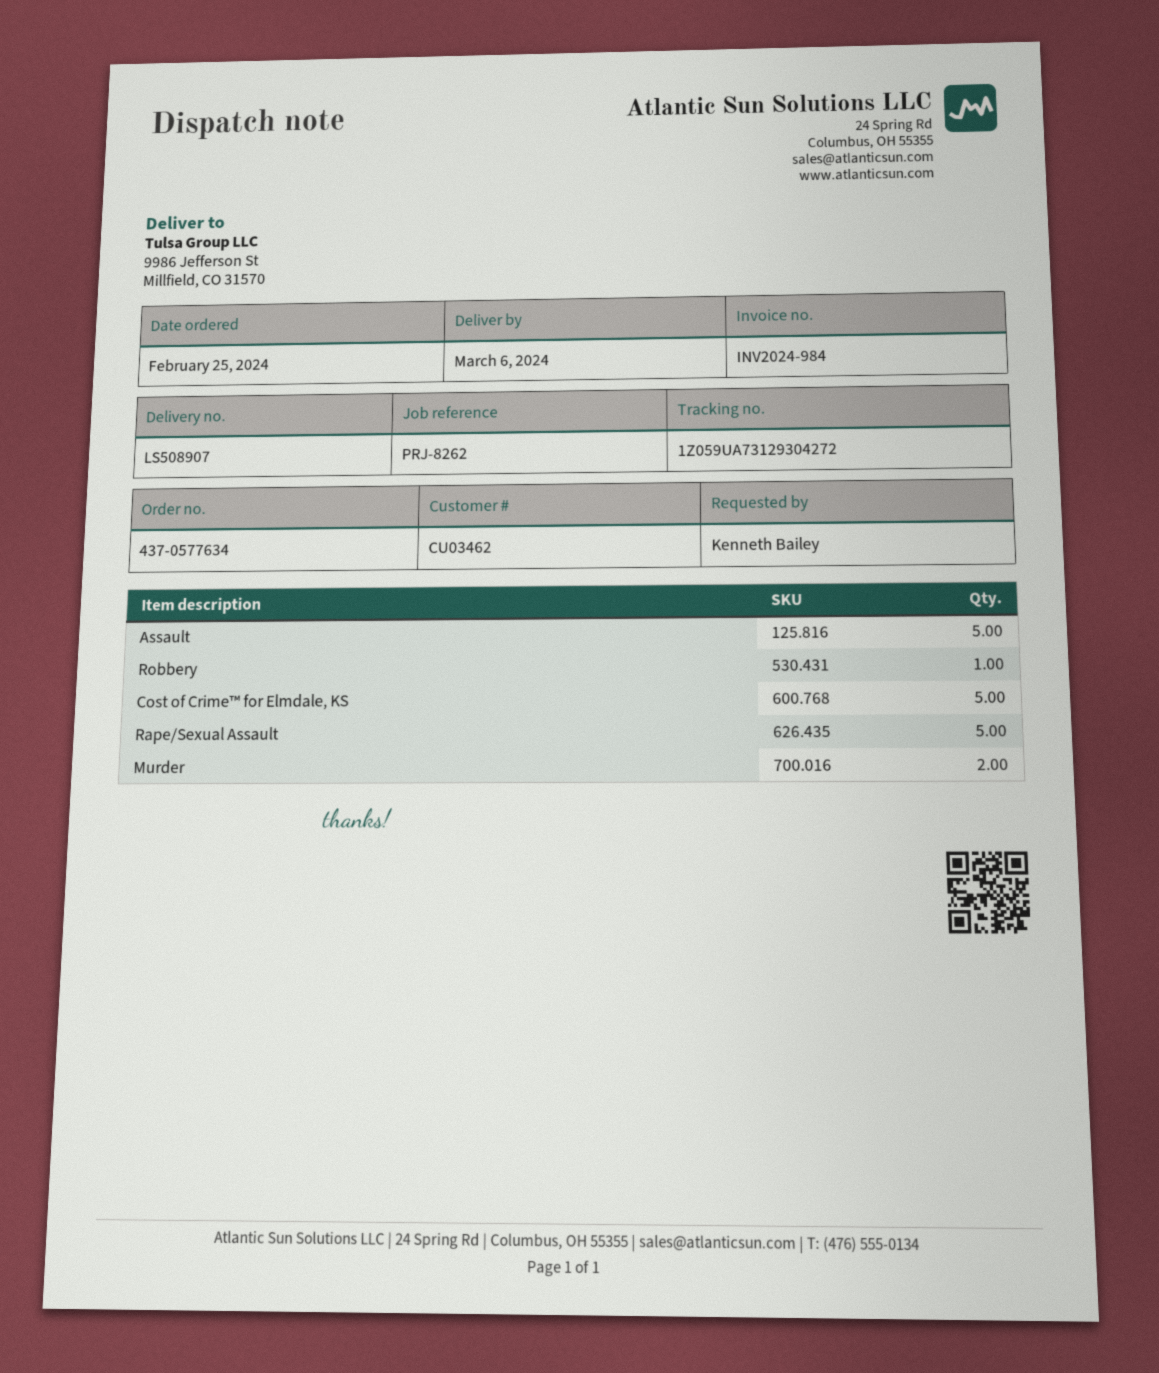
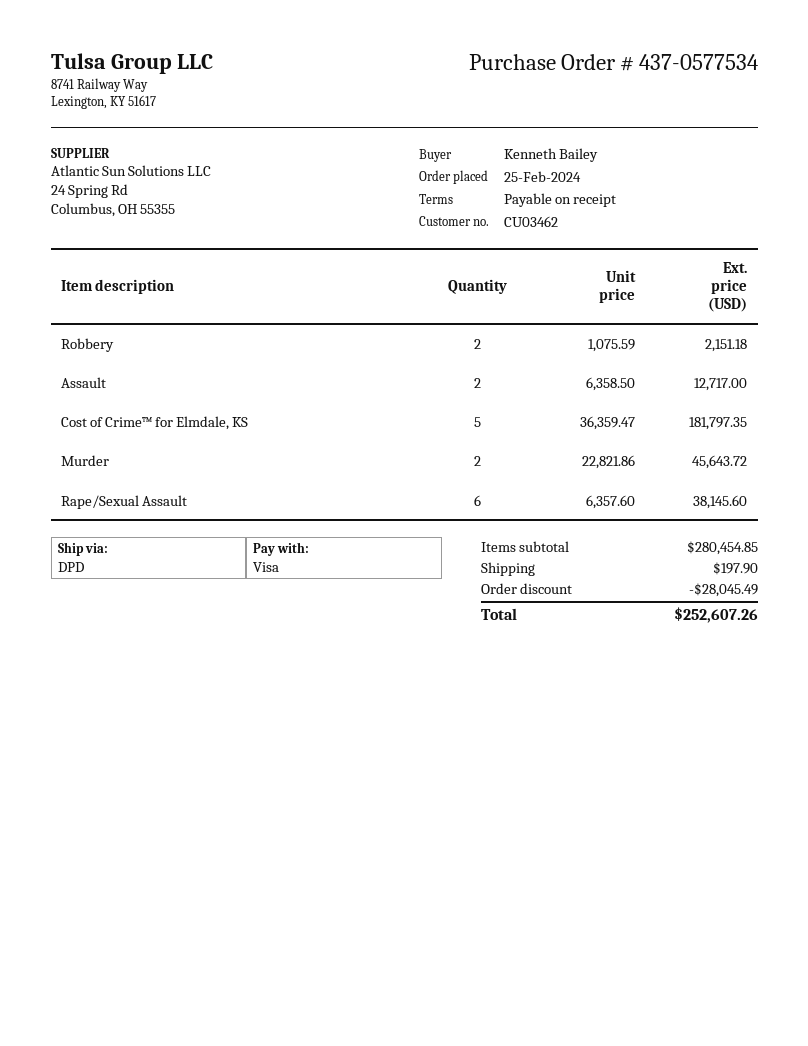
order number: 437-0577634 -> 437-0577534
Assault: 5 -> 2
Robbery: 1 -> 2
Rape/Sexual Assault: 5 -> 6

